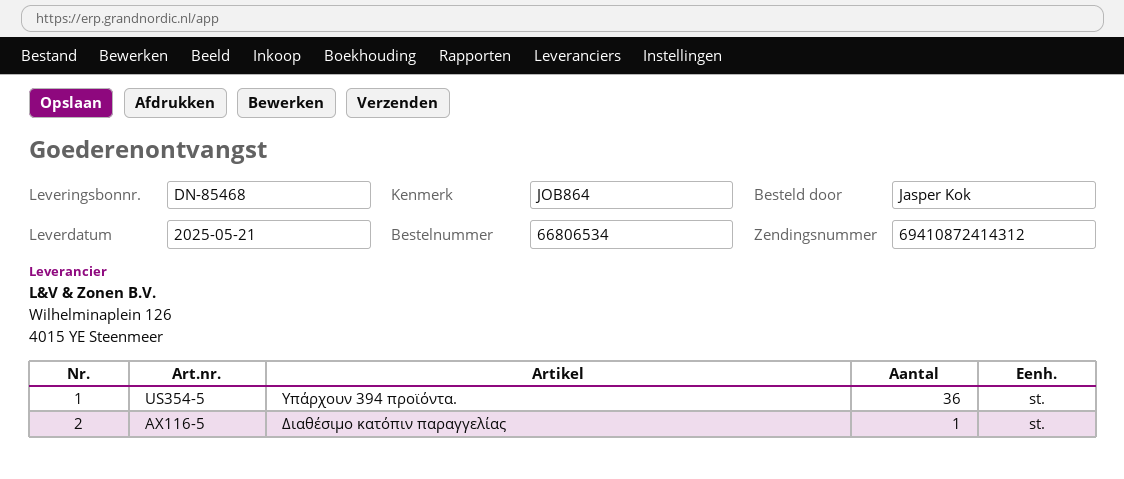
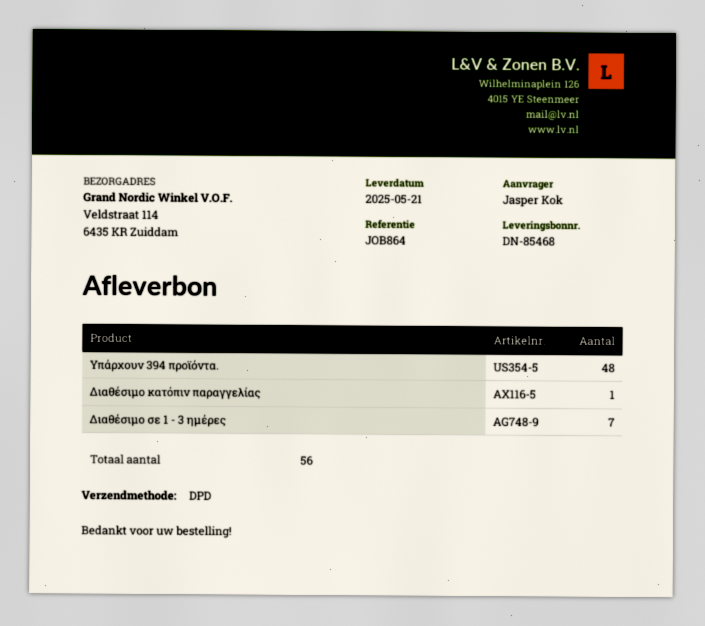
Υπάρχουν 394 προϊόντα.: 36 -> 48
Διαθέσιμο σε 1 - 3 ημέρες: none -> 7

